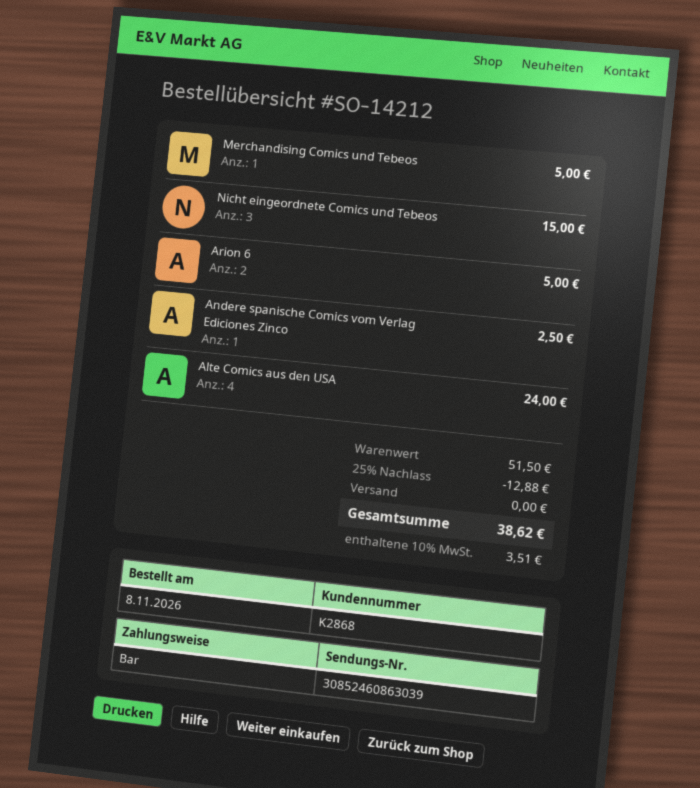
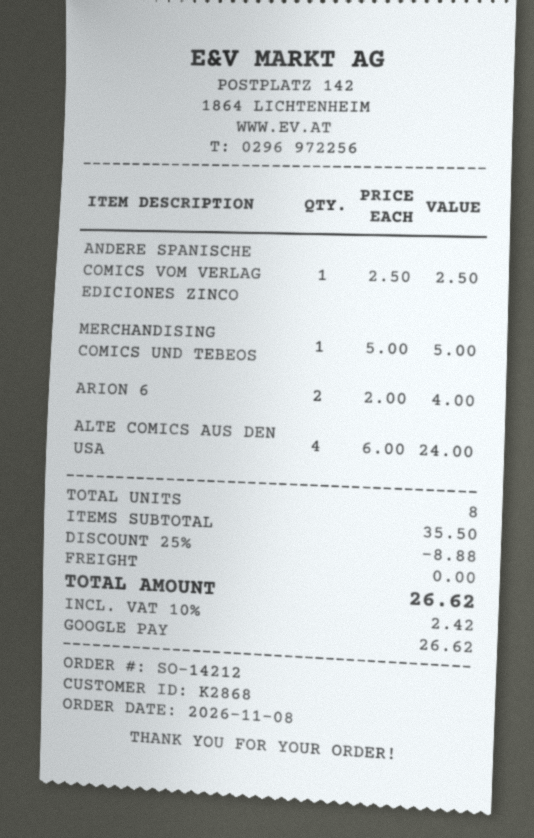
payment method: cash -> Google Pay
Nicht eingeordnete Comics und Tebeos: 3 for 15.00 -> none
Arion 6: 2 for 5.00 -> 2 for 4.00
subtotal: 51.50 -> 35.50
discount: 25% = 12.88 -> 25% = 8.88
tax: 10% = 3.51 -> 10% = 2.42
total: 38.62 -> 26.62

